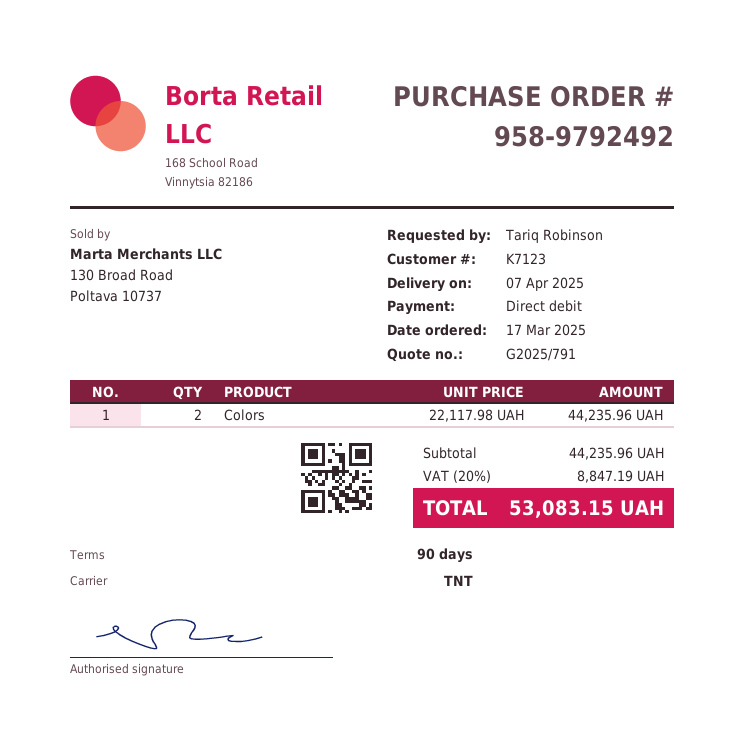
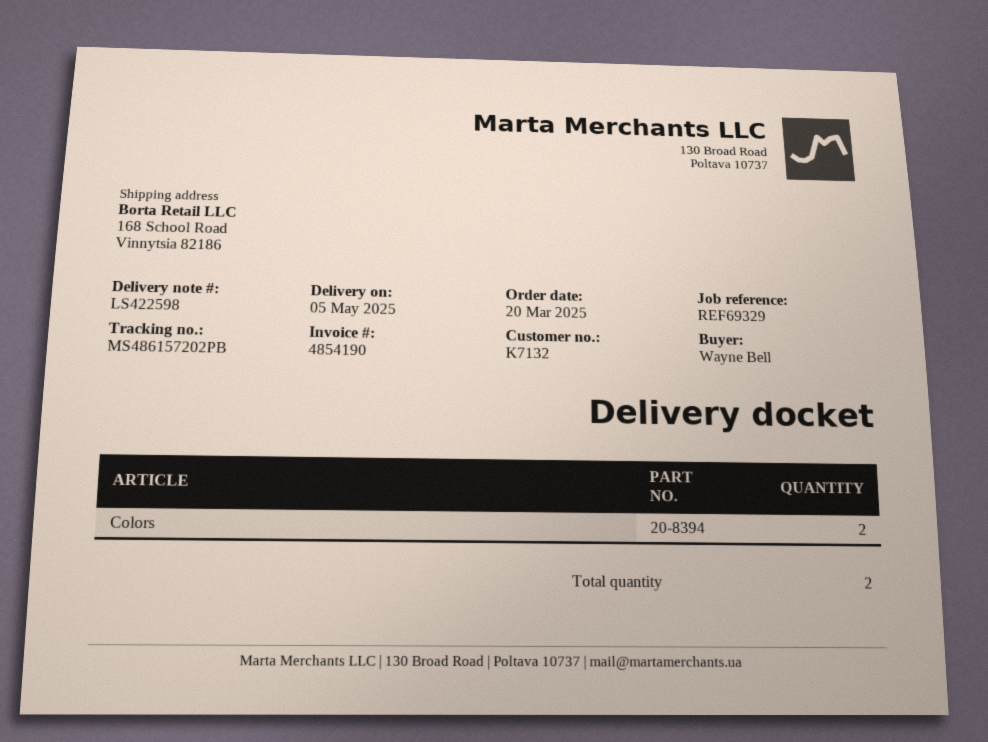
order date: 2025-03-17 -> 2025-03-20
delivery date: 2025-04-07 -> 2025-05-05
customer number: K7123 -> K7132
ordered by: Tariq Robinson -> Wayne Bell

